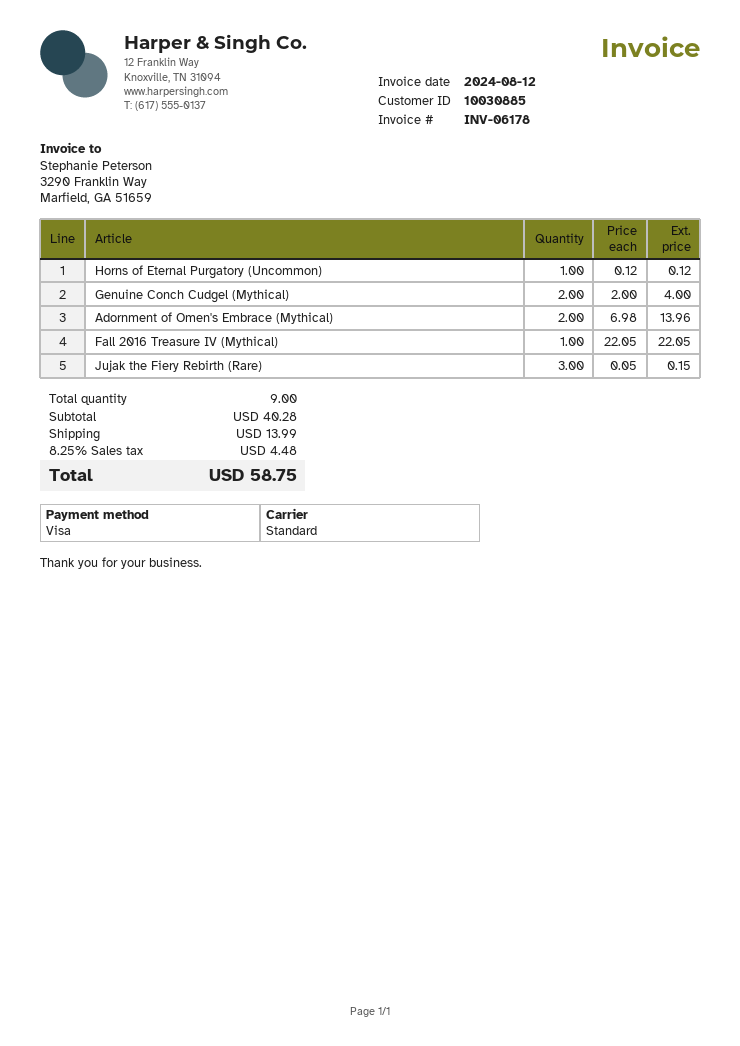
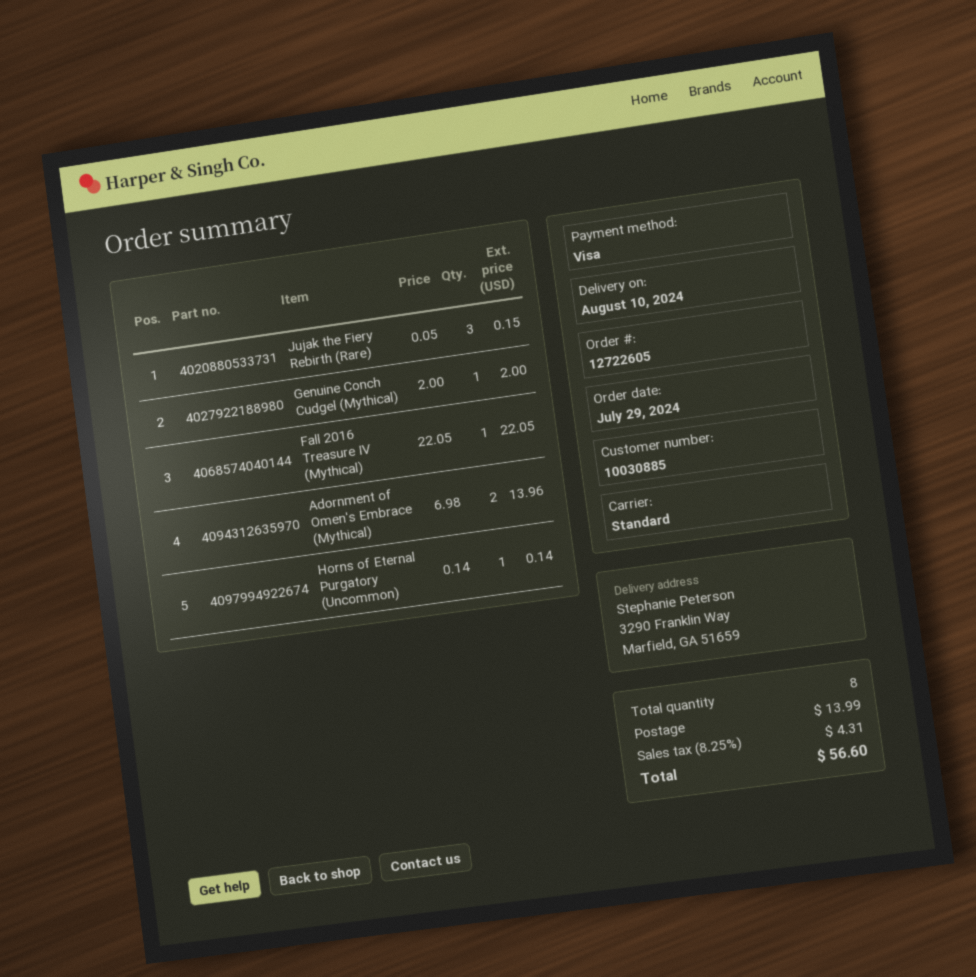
Horns of Eternal Purgatory (Uncommon): 1 x 0.12 = 0.12 -> 1 x 0.14 = 0.14
Genuine Conch Cudgel (Mythical): 2 x 2.00 = 4.00 -> 1 x 2.00 = 2.00
total quantity: 9 -> 8
tax: 8.25% = 4.48 -> 8.25% = 4.31
total: 58.75 -> 56.60

